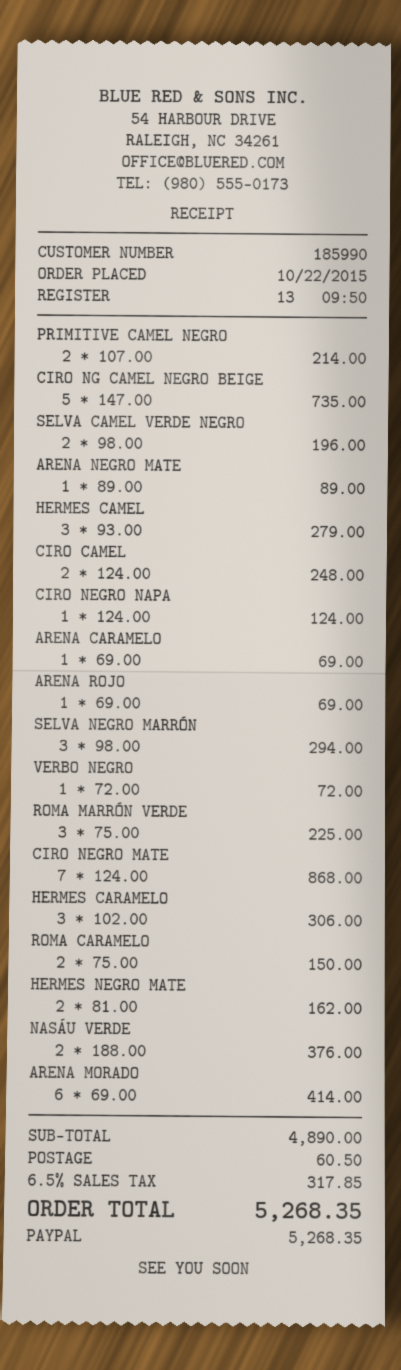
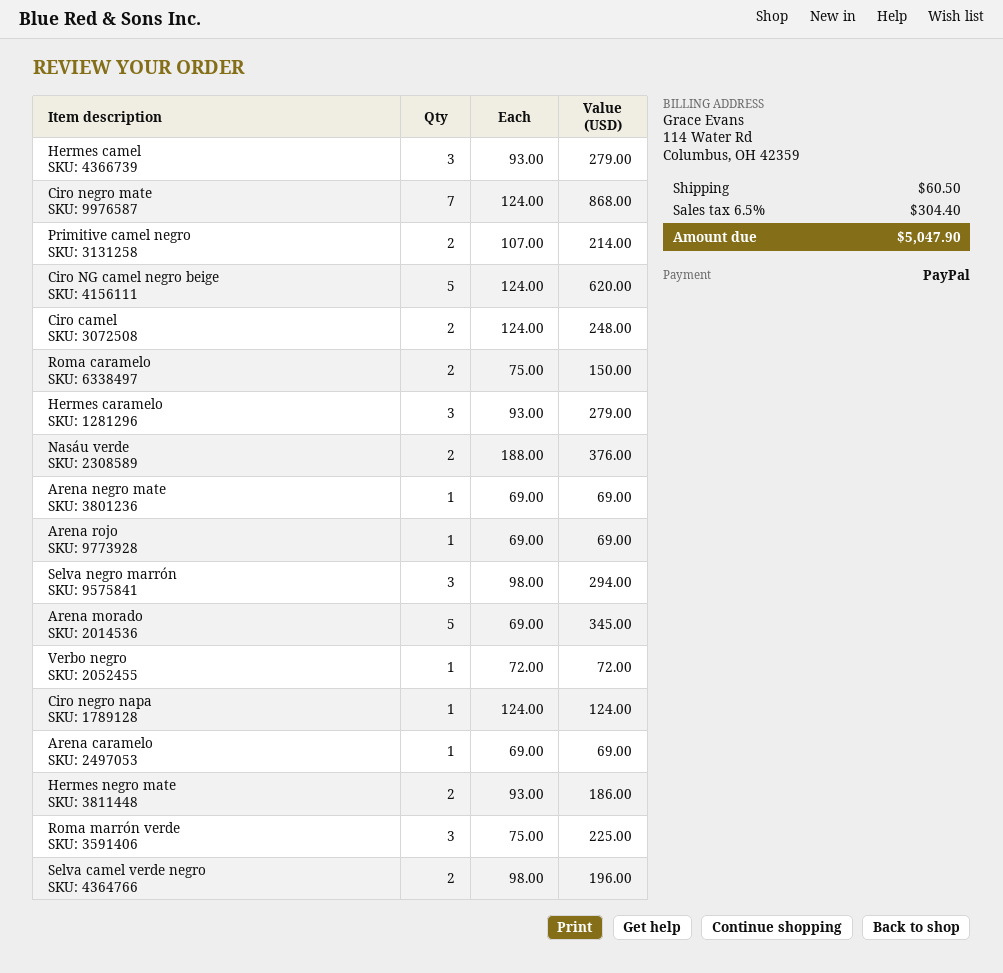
CIRO NG CAMEL NEGRO BEIGE: 5 x 147.00 = 735.00 -> 5 x 124.00 = 620.00
ARENA NEGRO MATE: 1 x 89.00 = 89.00 -> 1 x 69.00 = 69.00
HERMES CARAMELO: 3 x 102.00 = 306.00 -> 3 x 93.00 = 279.00
HERMES NEGRO MATE: 2 x 81.00 = 162.00 -> 2 x 93.00 = 186.00
ARENA MORADO: 6 x 69.00 = 414.00 -> 5 x 69.00 = 345.00
tax: 6.5% = 317.85 -> 6.5% = 304.40
total: 5268.35 -> 5047.90

